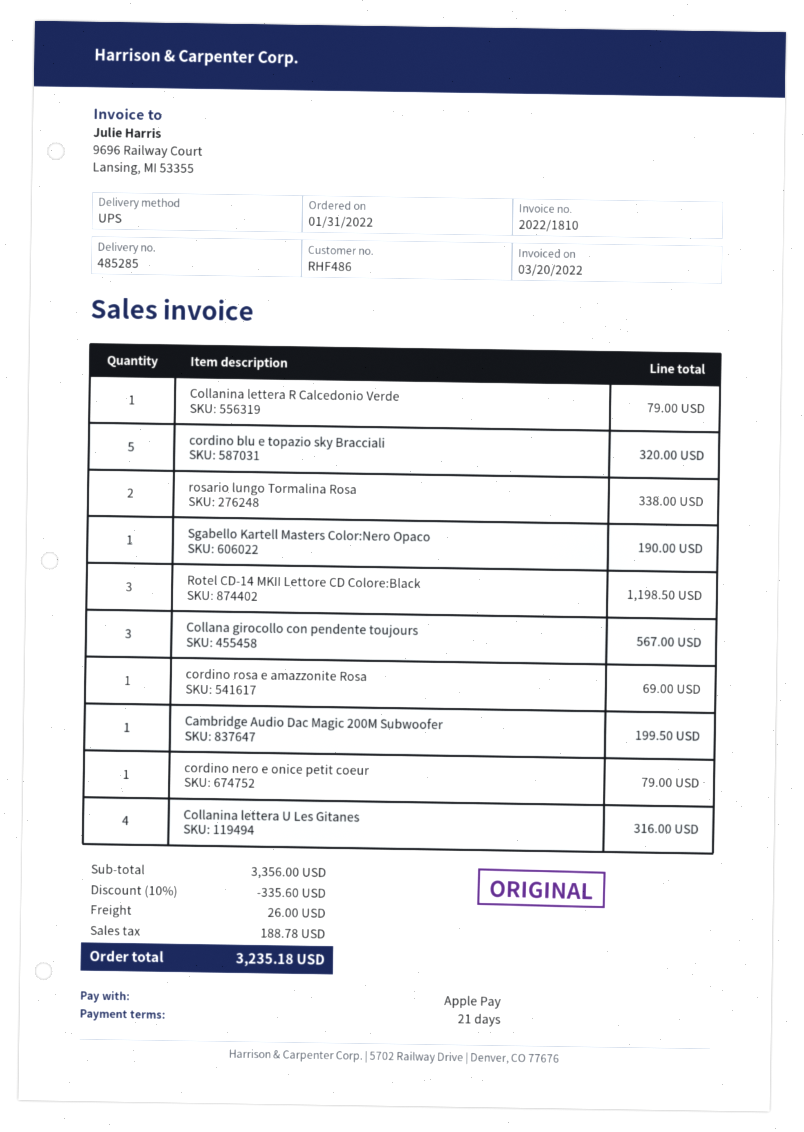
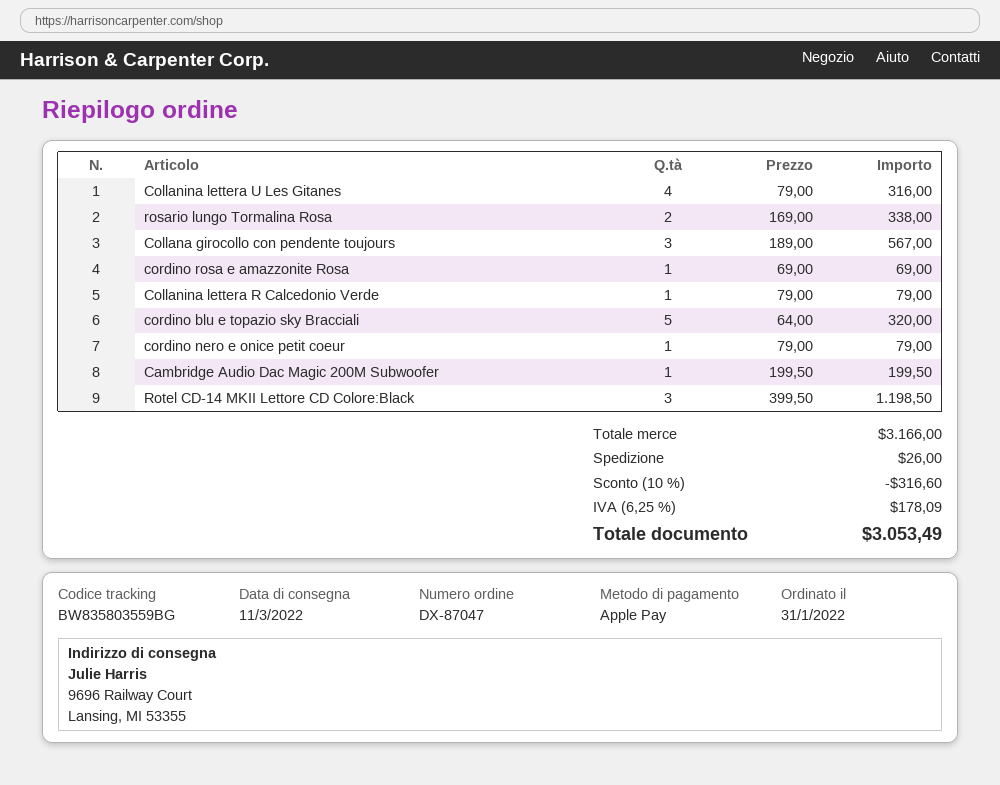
Sgabello Kartell Masters Color:Nero Opaco: 1 for 190.00 -> none
subtotal: 3356.00 -> 3166.00
discount: 10% = 335.60 -> 10% = 316.60
tax: 188.78 -> 178.09
total: 3235.18 -> 3053.49

